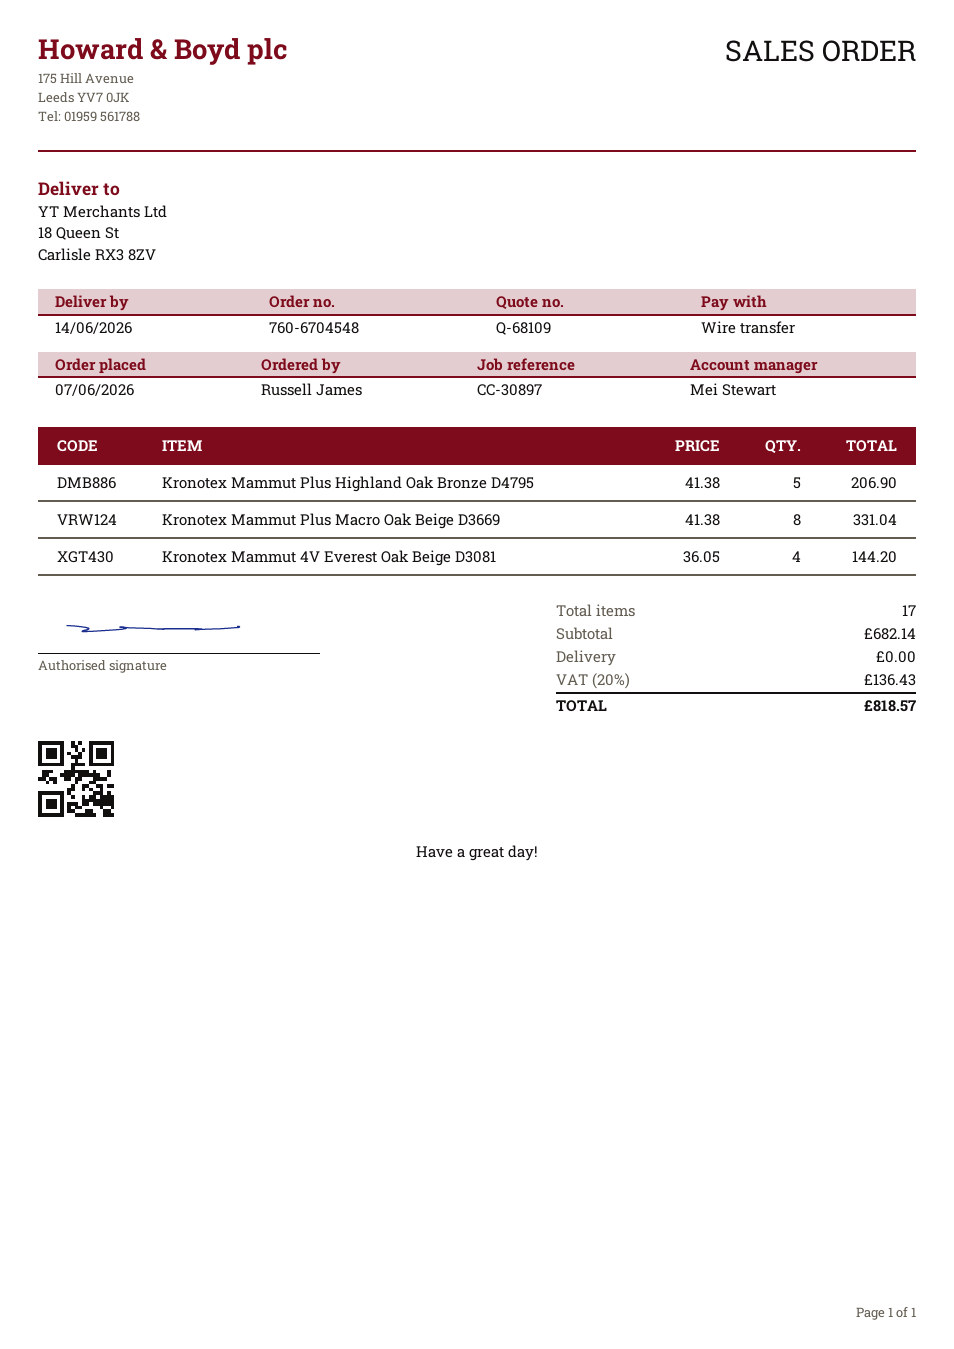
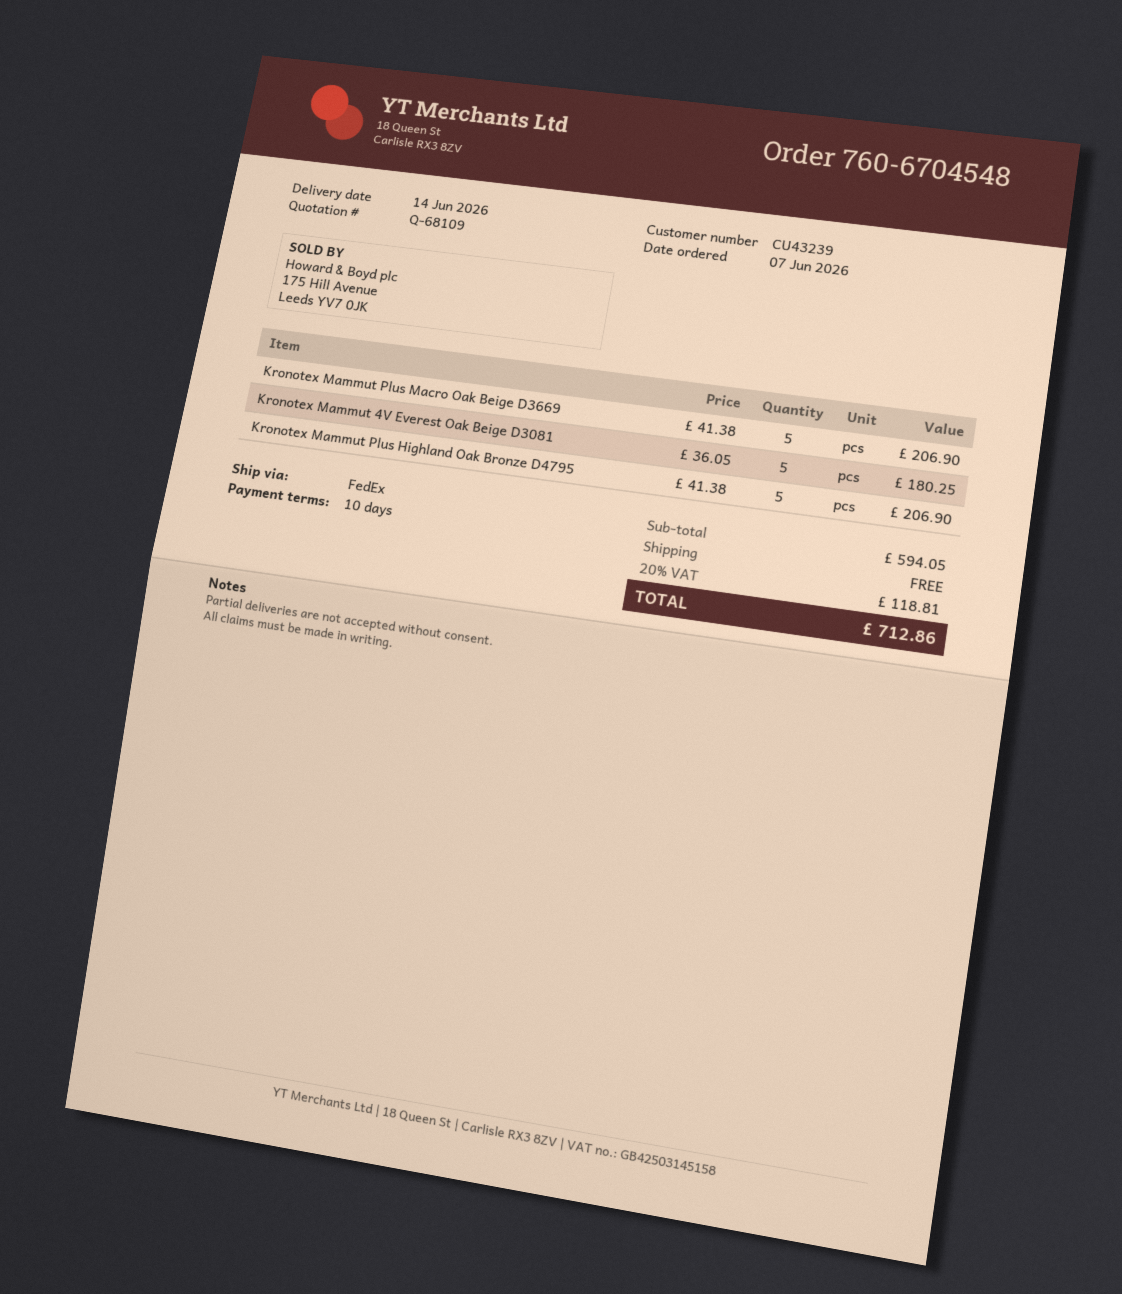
Kronotex Mammut Plus Macro Oak Beige D3669: 8 x 41.38 = 331.04 -> 5 x 41.38 = 206.90
Kronotex Mammut 4V Everest Oak Beige D3081: 4 x 36.05 = 144.20 -> 5 x 36.05 = 180.25
subtotal: 682.14 -> 594.05
tax: 20% = 136.43 -> 20% = 118.81
total: 818.57 -> 712.86

